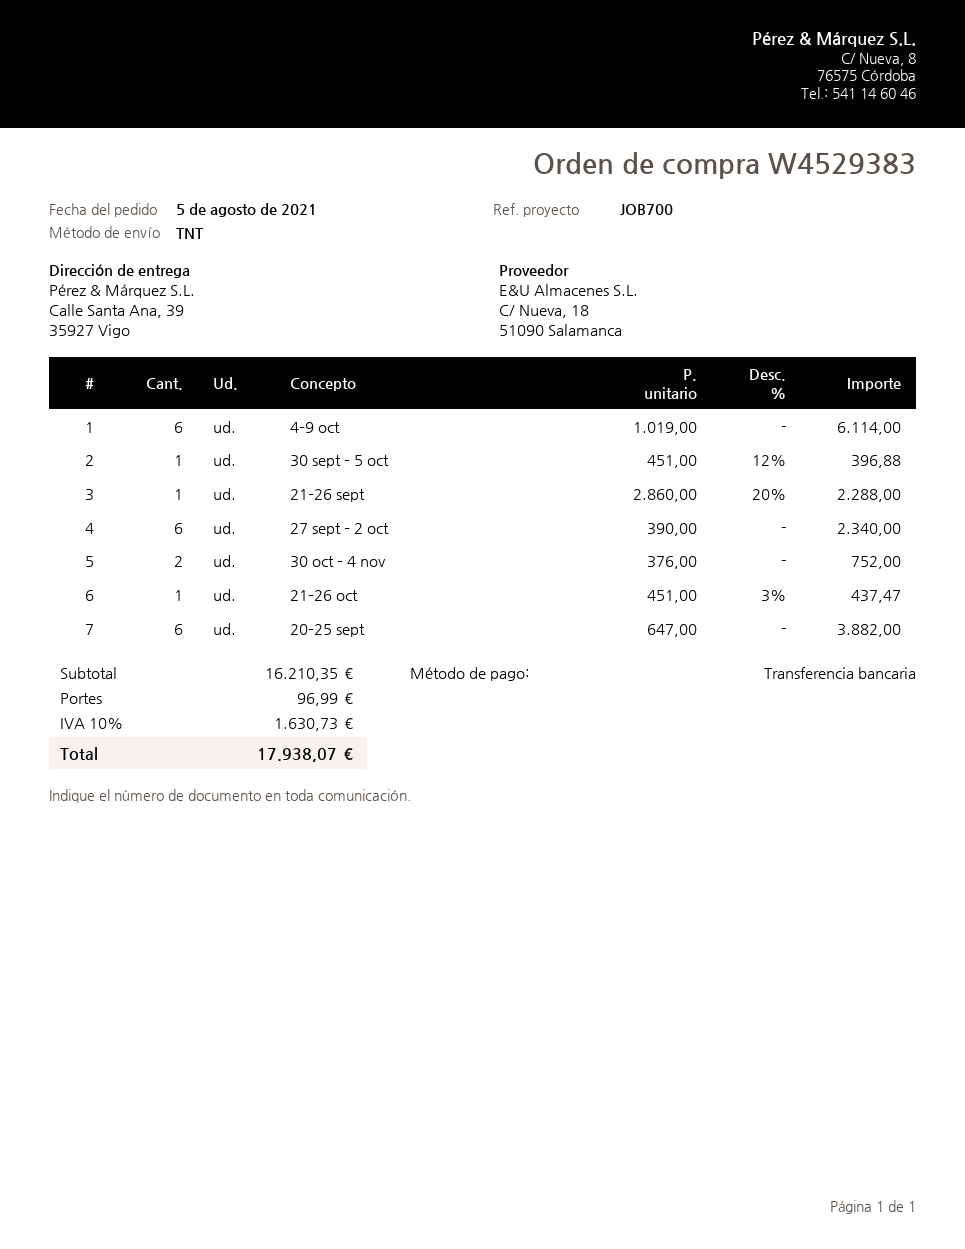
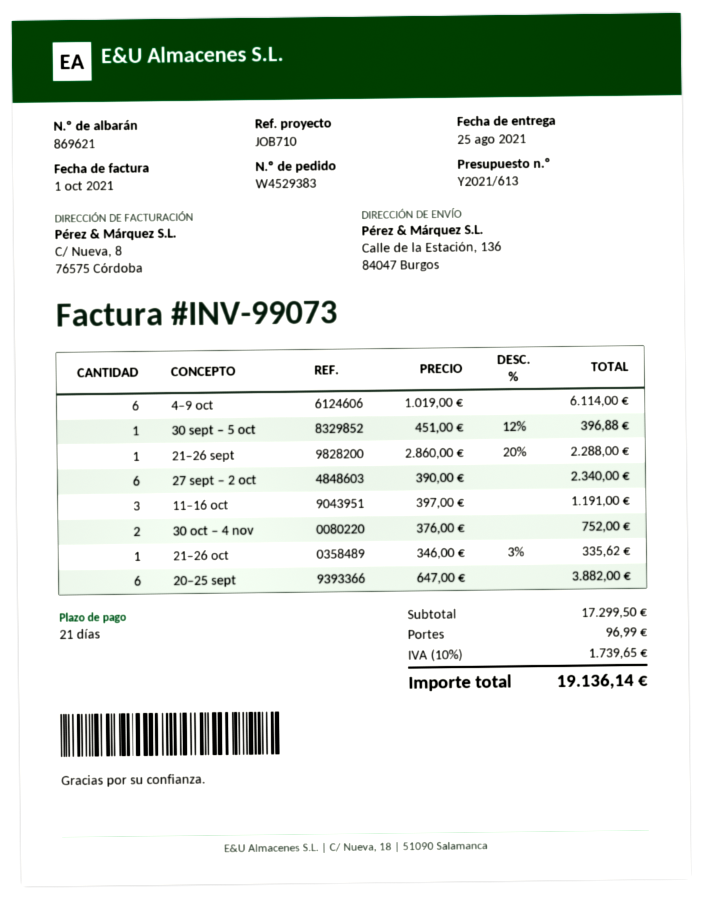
reference: JOB700 -> JOB710
ship to: Calle Santa Ana, 39, 35927 Vigo -> Calle de la Estación, 136, 84047 Burgos
21–26 oct: 1 x 451.00 - 3% = 437.47 -> 1 x 346.00 - 3% = 335.62
11–16 oct: none -> 3 x 397.00 = 1191.00
subtotal: 16210.35 -> 17299.50
tax: 10% = 1630.73 -> 10% = 1739.65
total: 17938.07 -> 19136.14

